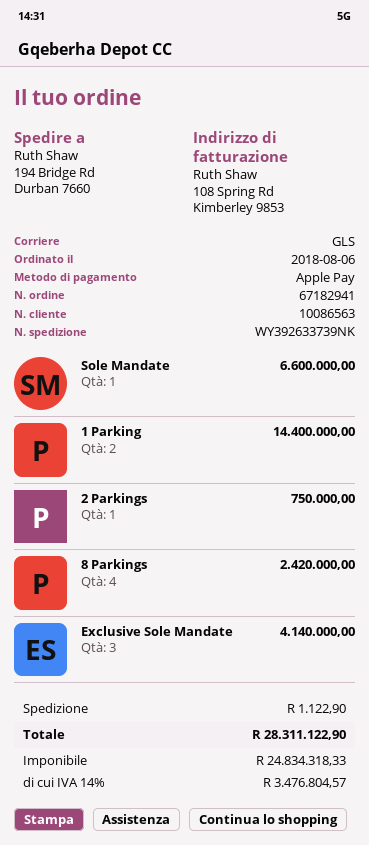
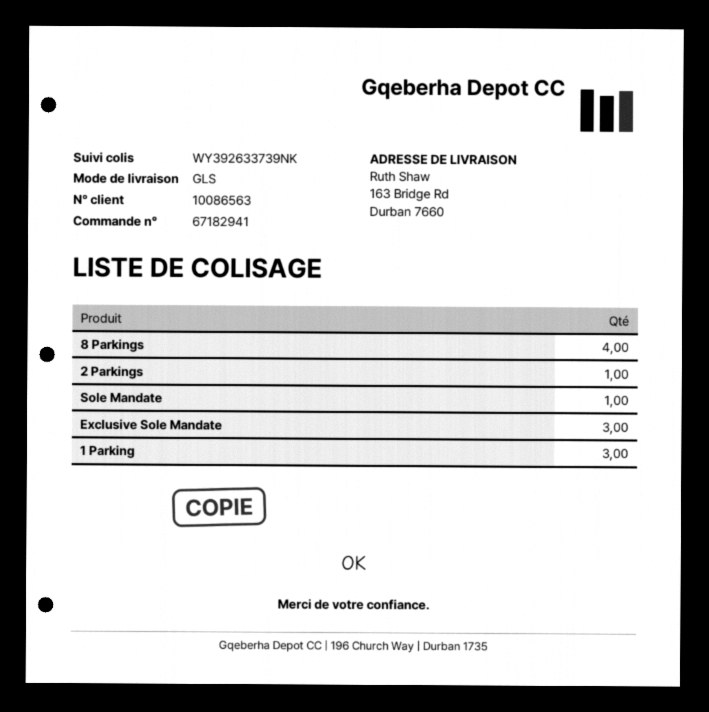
ship to: 194 Bridge Rd, Durban 7660 -> 163 Bridge Rd, Durban 7660
1 Parking: 2 -> 3

